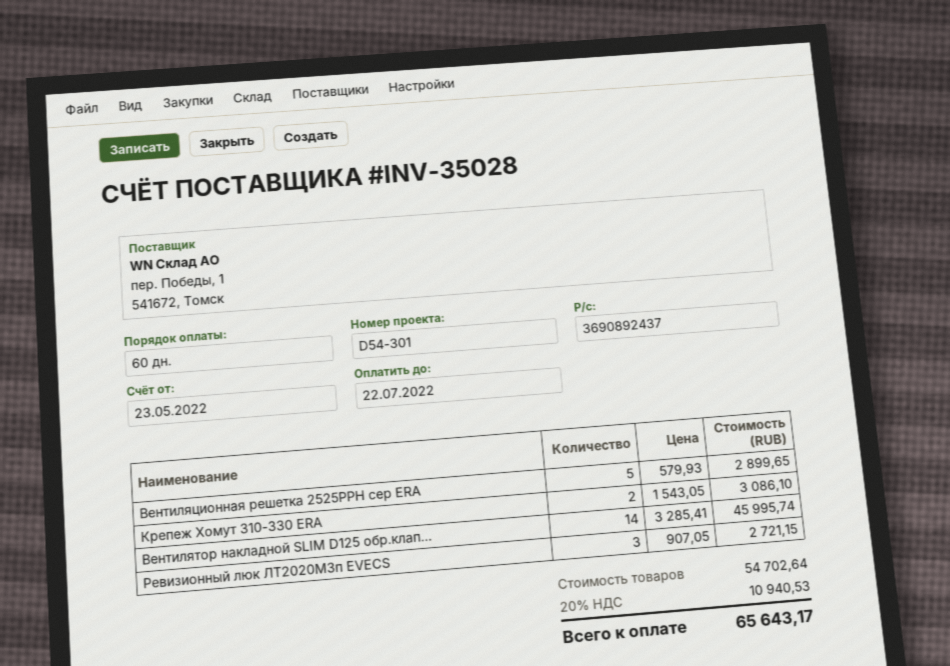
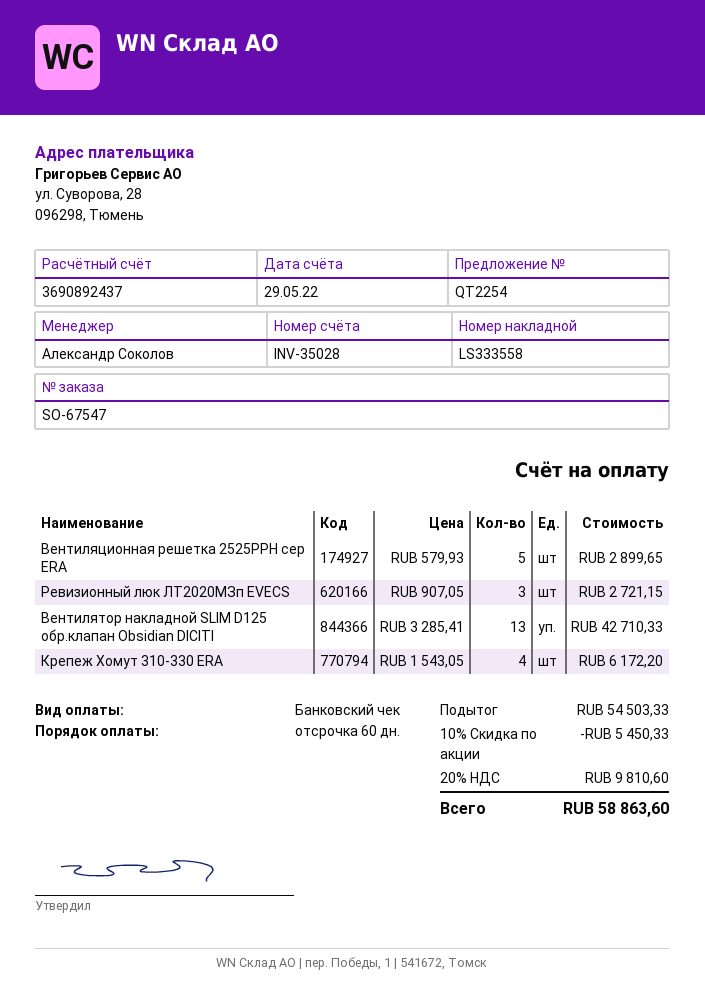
invoice date: 2022-05-23 -> 2022-05-29
Крепеж Хомут 310-330 ERA: 2 x 1543.05 = 3086.10 -> 4 x 1543.05 = 6172.20
Вентилятор накладной SLIM D125 обр.клап...: 14 x 3285.41 = 45995.74 -> 13 x 3285.41 = 42710.33
subtotal: 54702.64 -> 54503.33
discount: none -> 10% = 5450.33
tax: 20% = 10940.53 -> 20% = 9810.60
total: 65643.17 -> 58863.60

